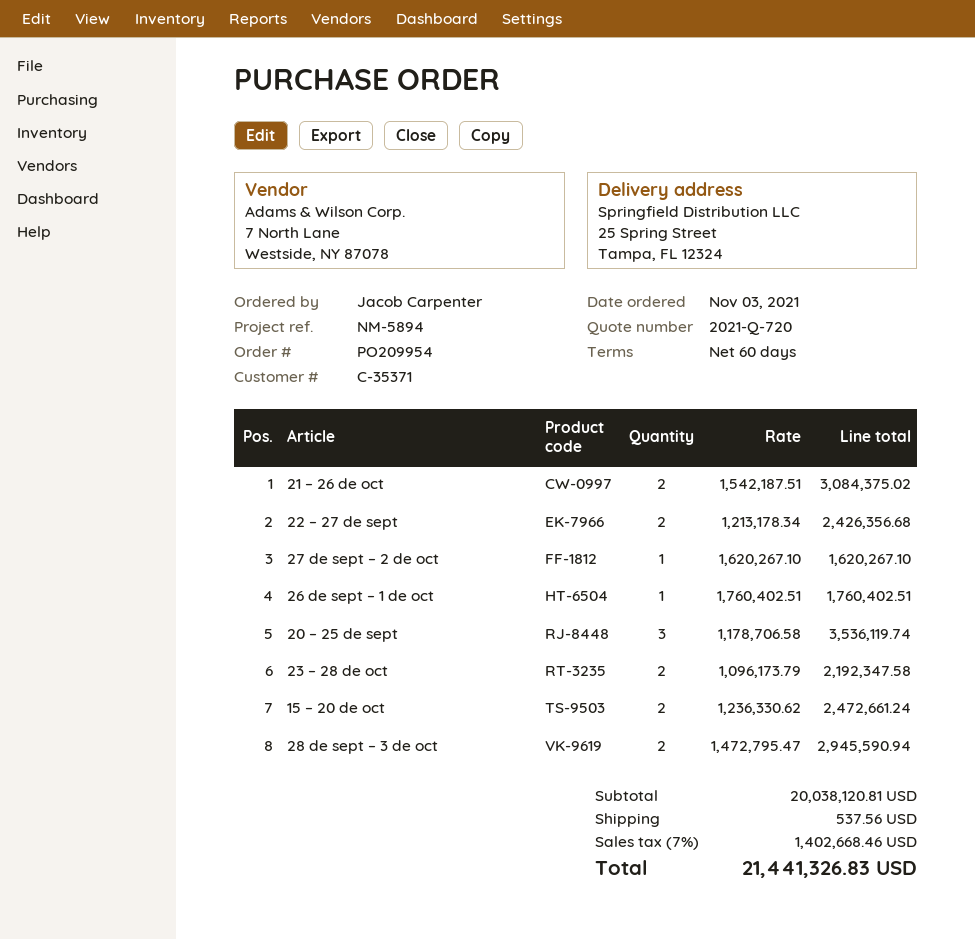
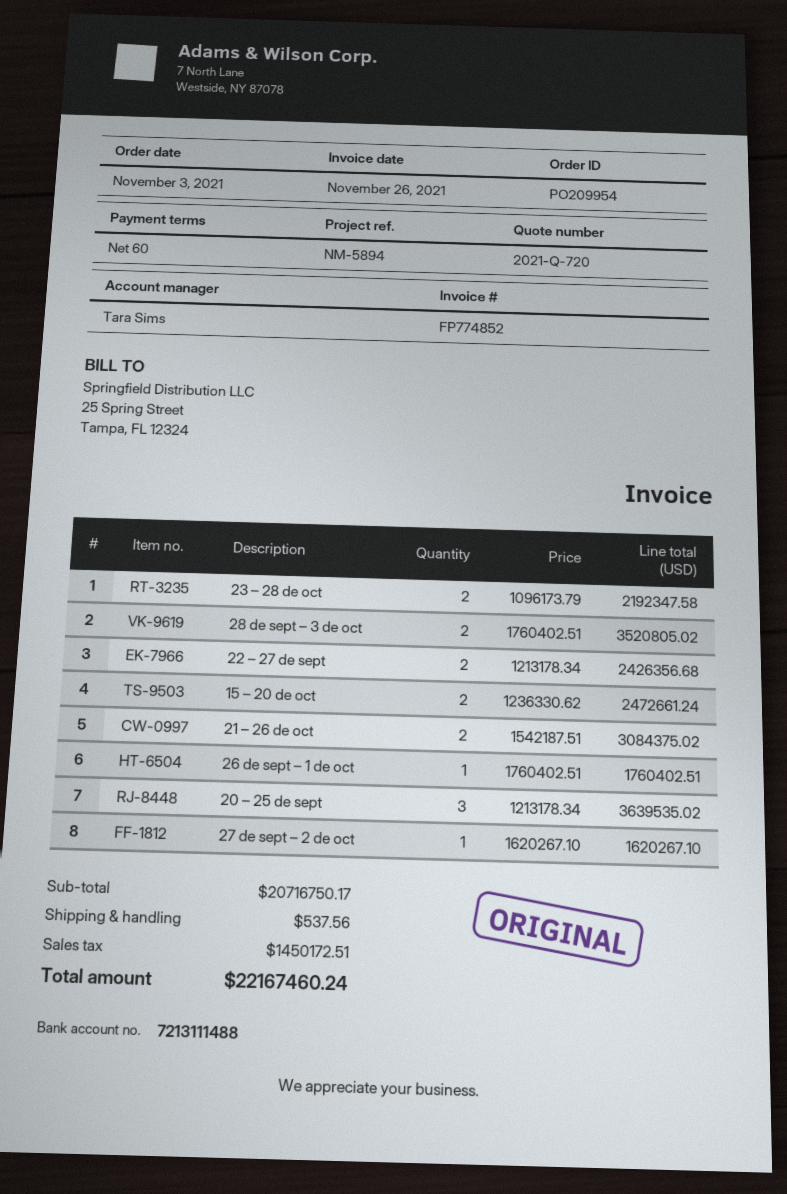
20 – 25 de sept: 3 x 1178706.58 = 3536119.74 -> 3 x 1213178.34 = 3639535.02
28 de sept – 3 de oct: 2 x 1472795.47 = 2945590.94 -> 2 x 1760402.51 = 3520805.02
subtotal: 20038120.81 -> 20716750.17
tax: 1402668.46 -> 1450172.51
total: 21441326.83 -> 22167460.24

